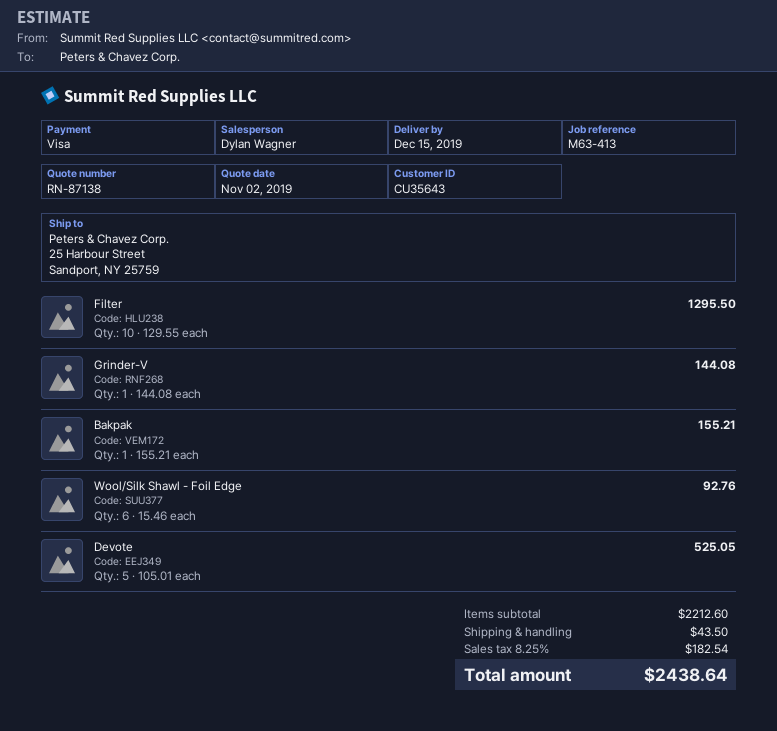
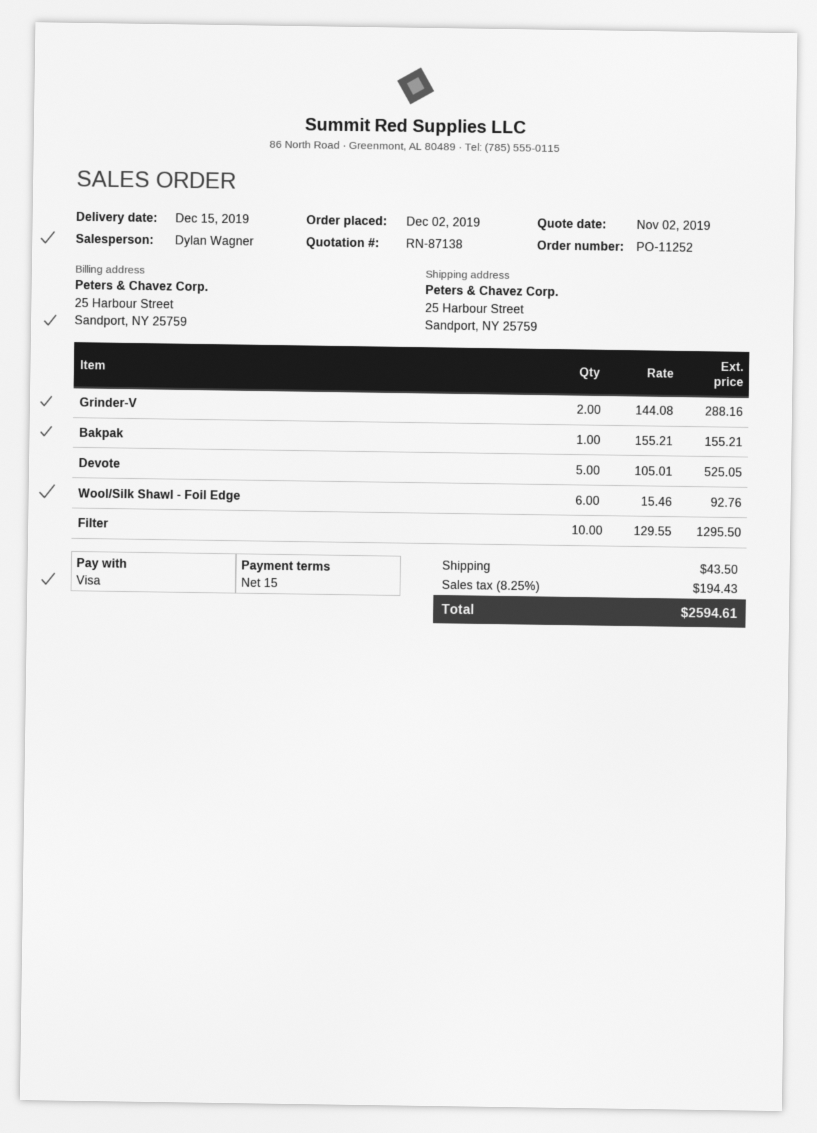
Grinder-V: 1 x 144.08 = 144.08 -> 2 x 144.08 = 288.16
tax: 8.25% = 182.54 -> 8.25% = 194.43
total: 2438.64 -> 2594.61

